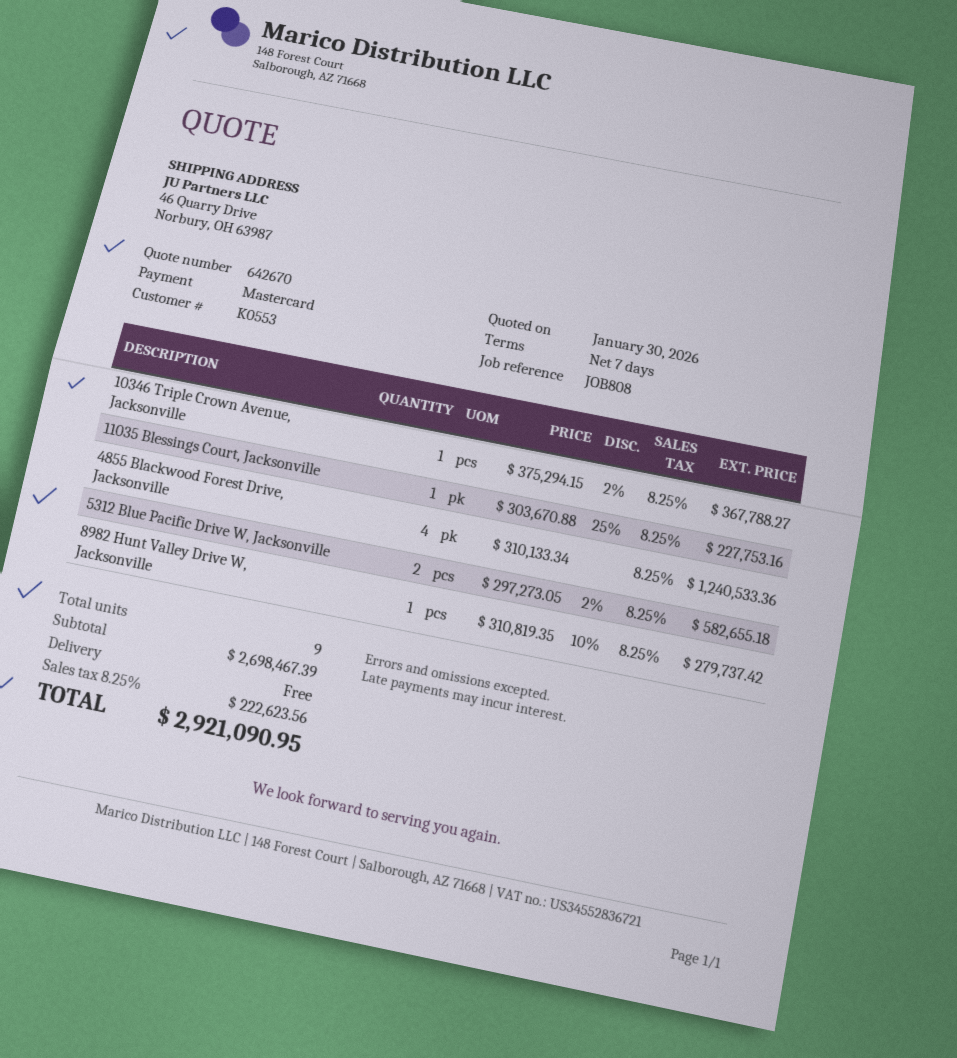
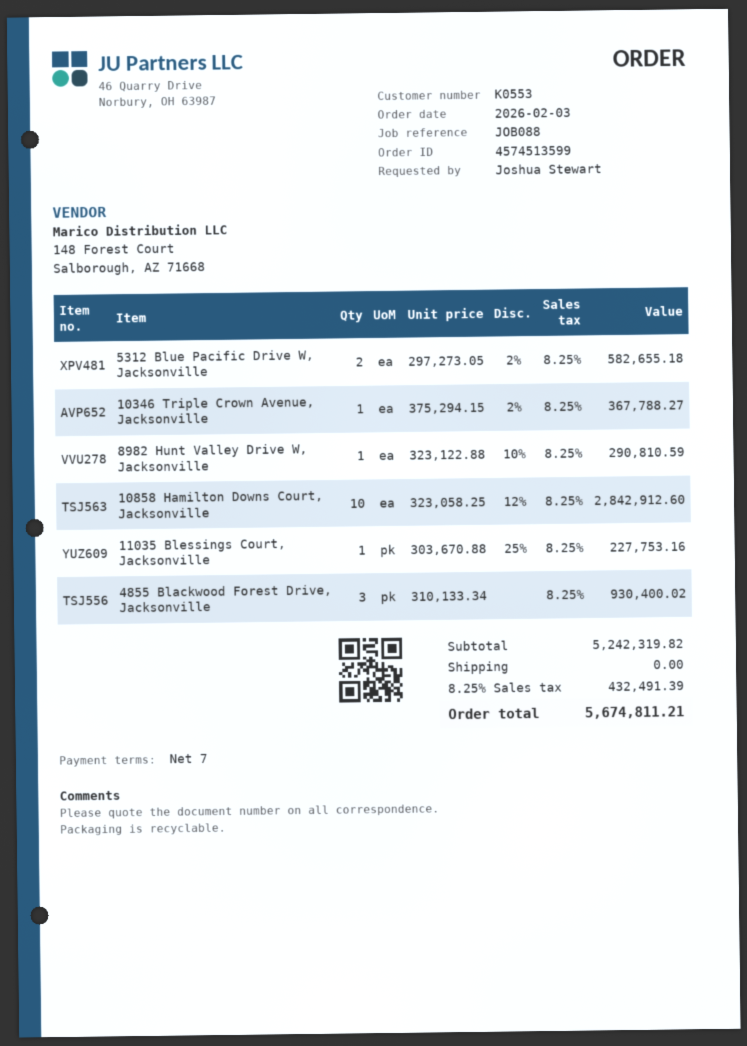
reference: JOB808 -> JOB088
4855 Blackwood Forest Drive, Jacksonville: 4 x 310133.34 = 1240533.36 -> 3 x 310133.34 = 930400.02
8982 Hunt Valley Drive W, Jacksonville: 1 x 310819.35 - 10% = 279737.42 -> 1 x 323122.88 - 10% = 290810.59
10858 Hamilton Downs Court, Jacksonville: none -> 10 x 323058.25 - 12% = 2842912.60
subtotal: 2698467.39 -> 5242319.82
tax: 8.25% = 222623.56 -> 8.25% = 432491.39
total: 2921090.95 -> 5674811.21

